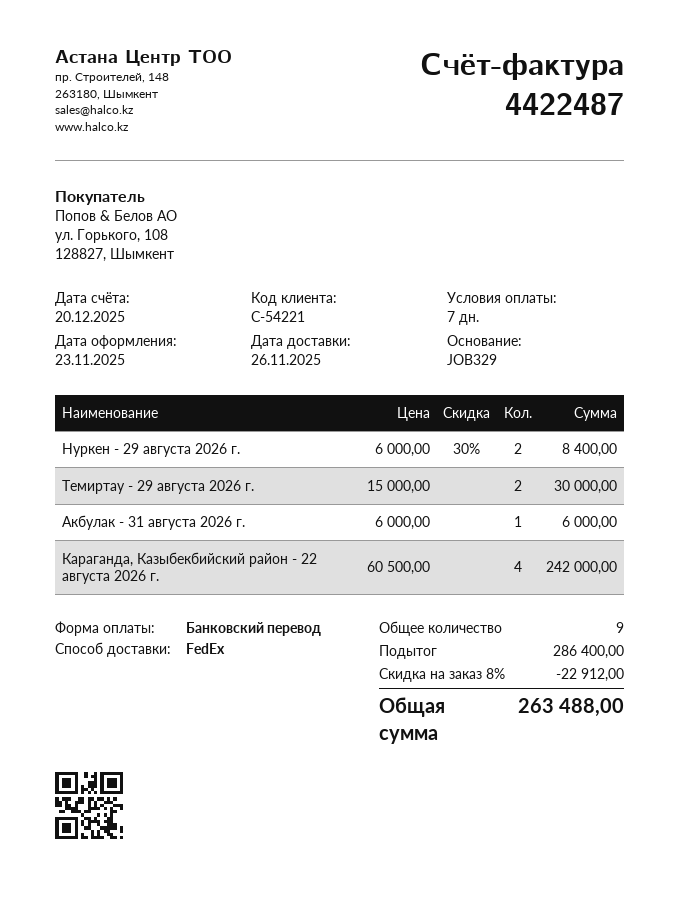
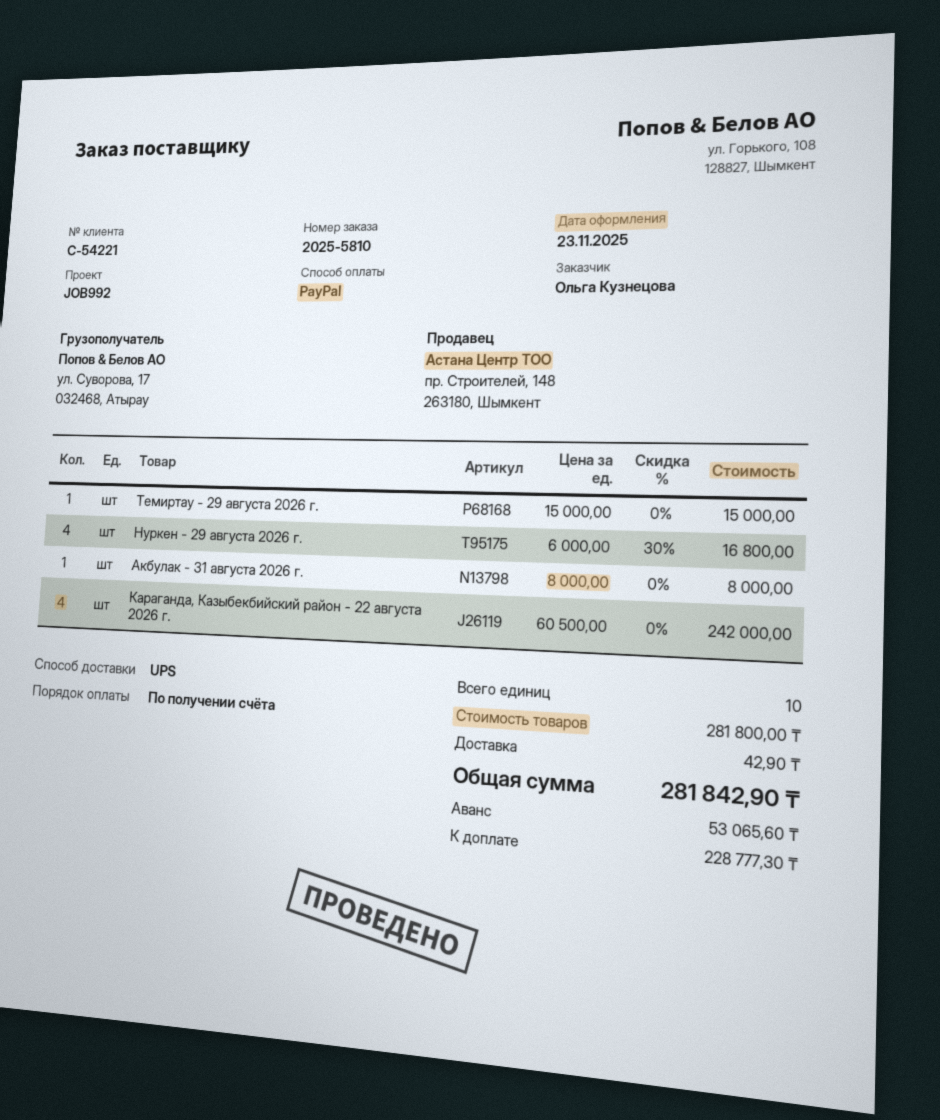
payment terms: 7 days -> on receipt
reference: JOB329 -> JOB992
payment method: bank transfer -> PayPal
shipping method: FedEx -> UPS
Нуркен - 29 августа 2026 г.: 2 x 6000.00 - 30% = 8400.00 -> 4 x 6000.00 - 30% = 16800.00
Темиртау - 29 августа 2026 г.: 2 x 15000.00 = 30000.00 -> 1 x 15000.00 = 15000.00
Акбулак - 31 августа 2026 г.: 1 x 6000.00 = 6000.00 -> 1 x 8000.00 = 8000.00
total quantity: 9 -> 10
subtotal: 286400.00 -> 281800.00
discount: 8% = 22912.00 -> none
shipping: none -> 42.90
total: 263488.00 -> 281842.90

